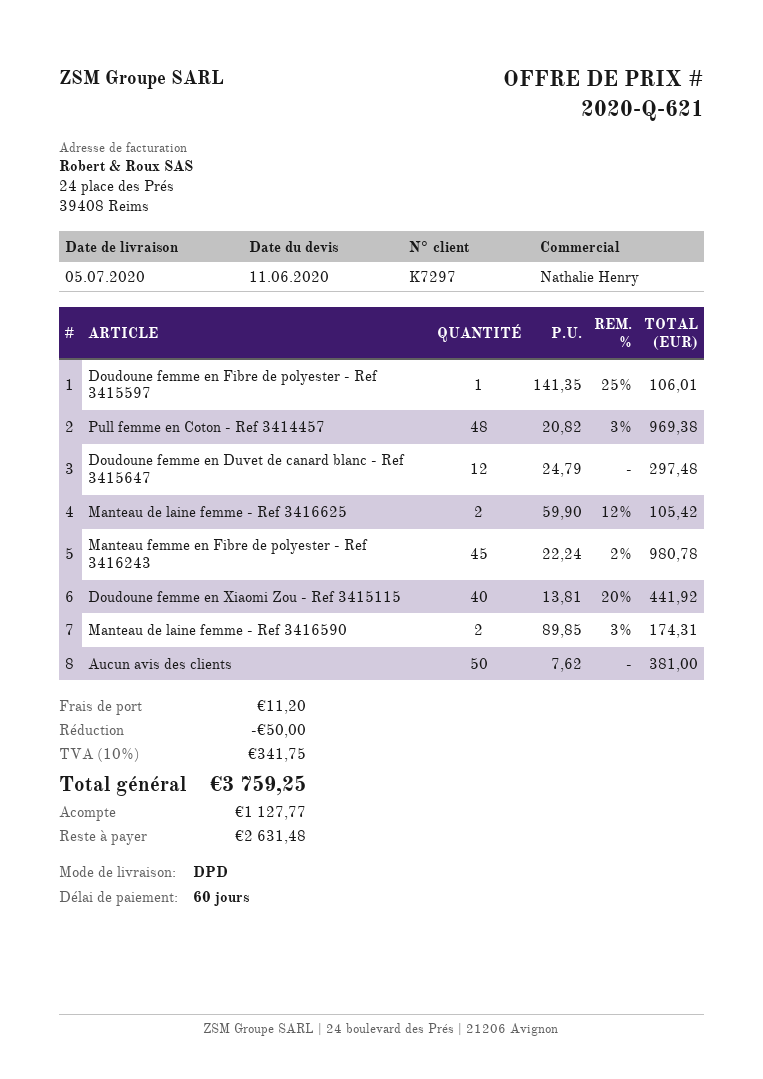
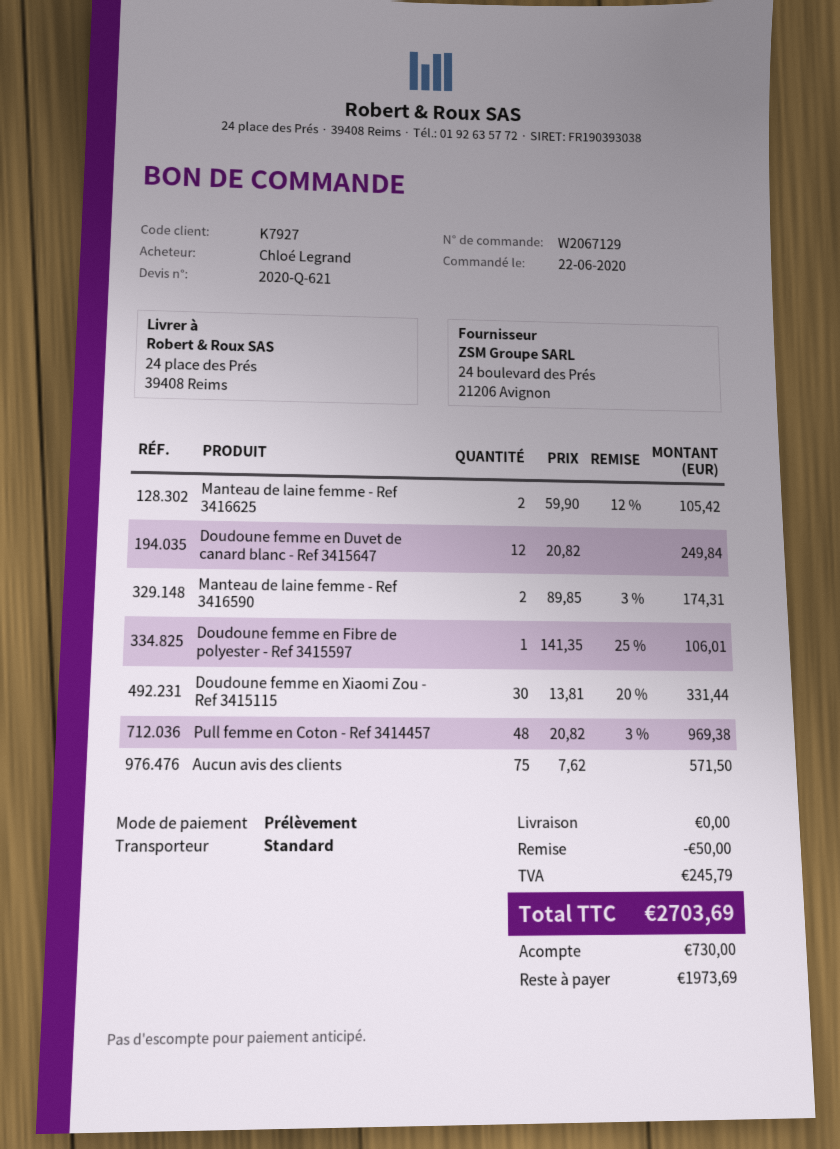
customer number: K7297 -> K7927
shipping method: DPD -> standard
Doudoune femme en Duvet de canard blanc - Ref 3415647: 12 x 24.79 = 297.48 -> 12 x 20.82 = 249.84
Manteau femme en Fibre de polyester - Ref 3416243: 45 x 22.24 - 2% = 980.78 -> none
Doudoune femme en Xiaomi Zou - Ref 3415115: 40 x 13.81 - 20% = 441.92 -> 30 x 13.81 - 20% = 331.44
Aucun avis des clients: 50 x 7.62 = 381.00 -> 75 x 7.62 = 571.50
shipping: 11.20 -> 0.00
tax: 341.75 -> 245.79
total: 3759.25 -> 2703.69
deposit: 1127.77 -> 730.00
balance: 2631.48 -> 1973.69

